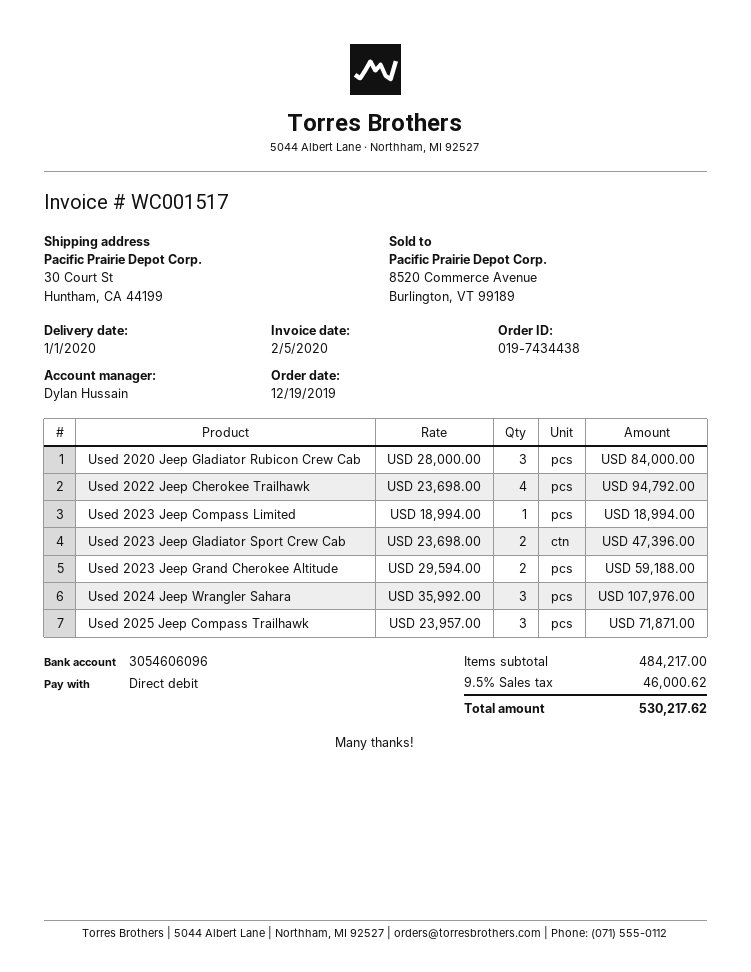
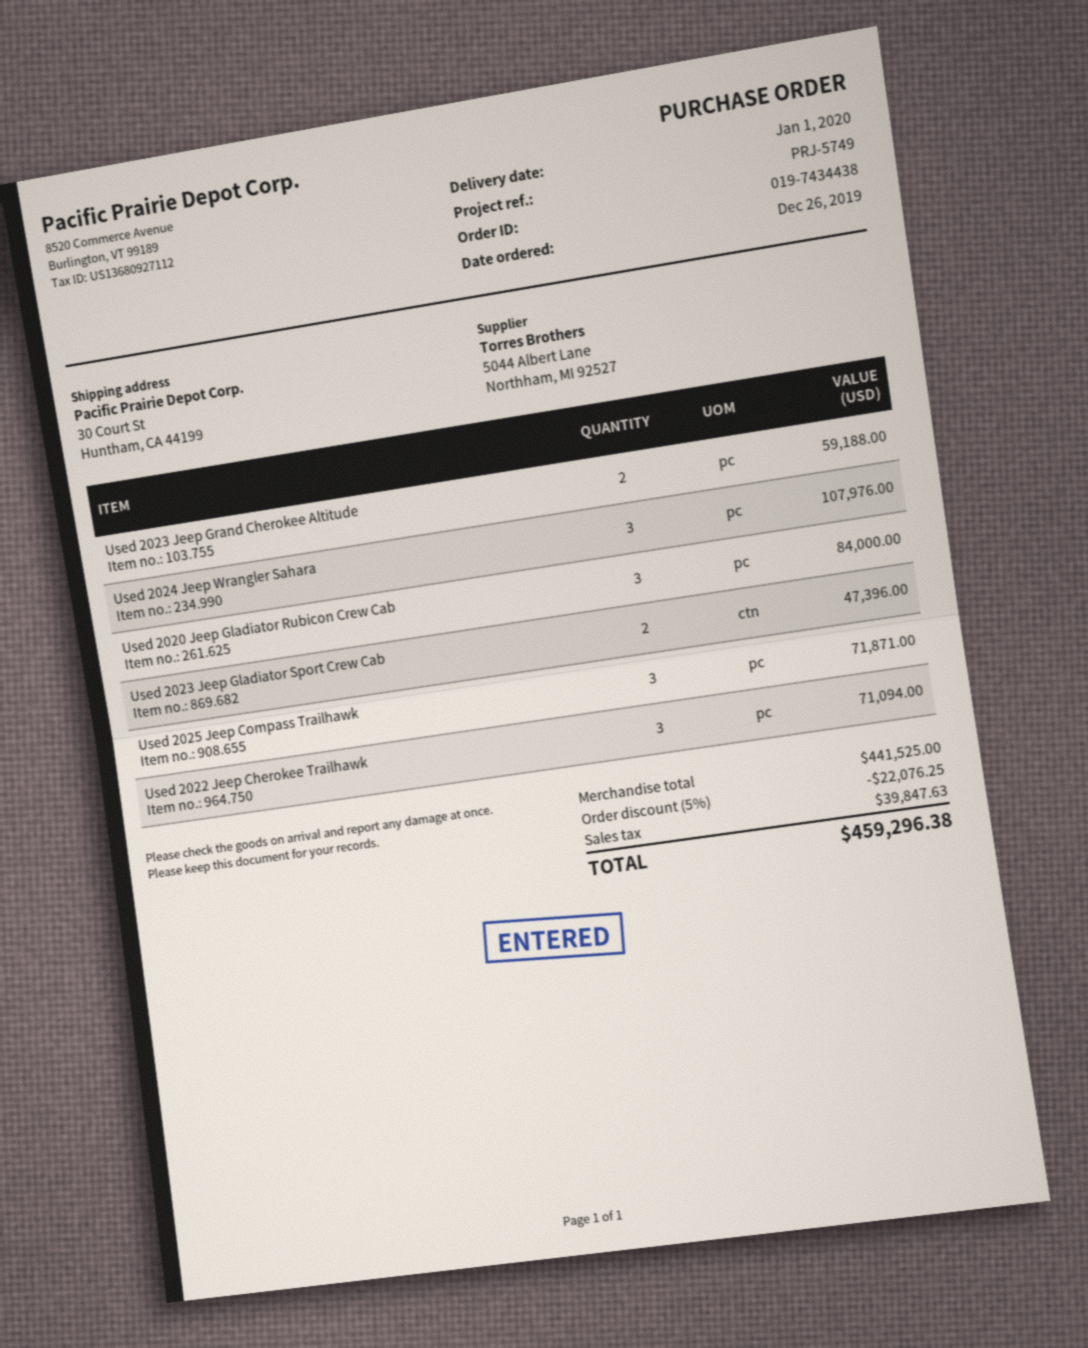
order date: 2019-12-19 -> 2019-12-26
Used 2022 Jeep Cherokee Trailhawk: 4 for 94792.00 -> 3 for 71094.00
Used 2023 Jeep Compass Limited: 1 for 18994.00 -> none
subtotal: 484217.00 -> 441525.00
discount: none -> 5% = 22076.25
tax: 46000.62 -> 39847.63
total: 530217.62 -> 459296.38

